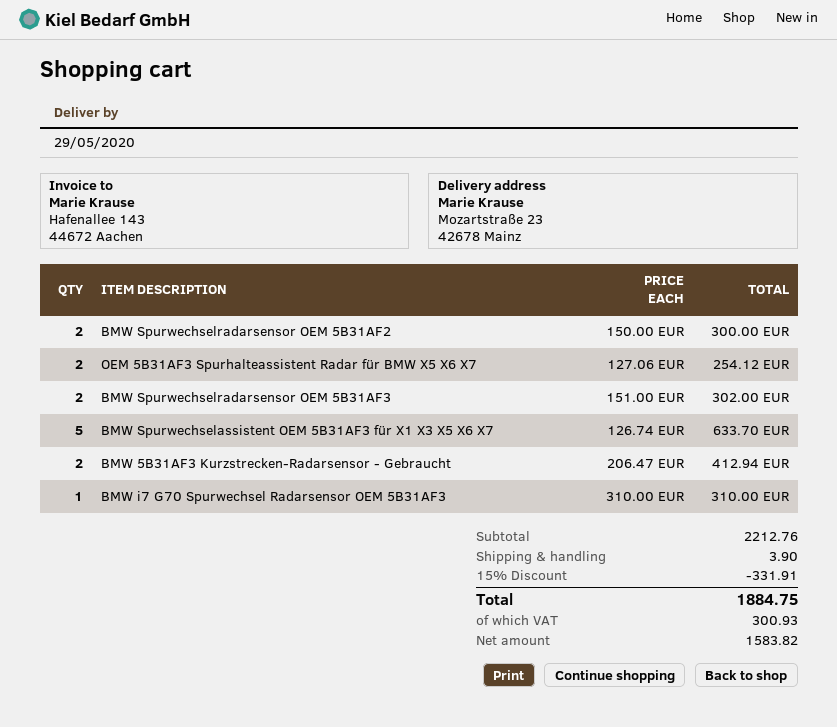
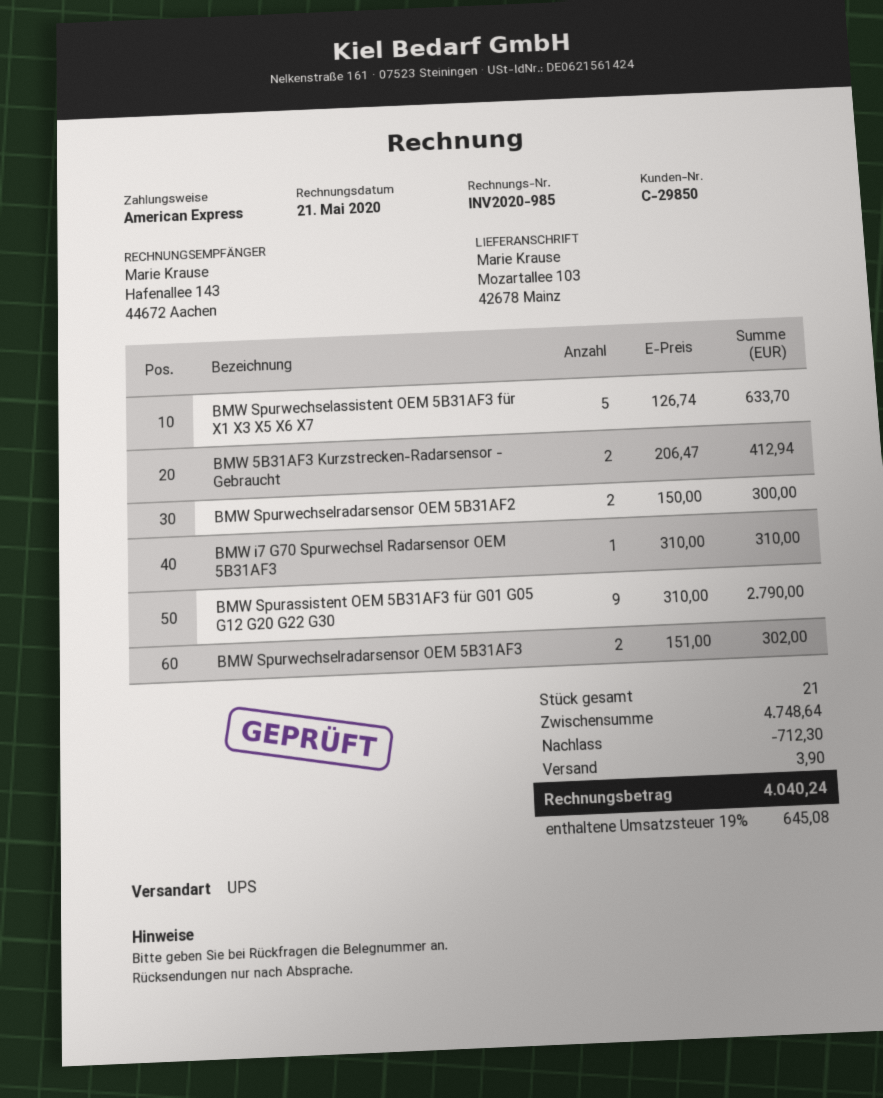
ship to: Mozartstraße 23, 42678 Mainz -> Mozartallee 103, 42678 Mainz
OEM 5B31AF3 Spurhalteassistent Radar für BMW X5 X6 X7: 2 x 127.06 = 254.12 -> none
BMW Spurassistent OEM 5B31AF3 für G01 G05 G12 G20 G22 G30: none -> 9 x 310.00 = 2790.00
subtotal: 2212.76 -> 4748.64
discount: 331.91 -> 712.30
tax: 300.93 -> 645.08
total: 1884.75 -> 4040.24

